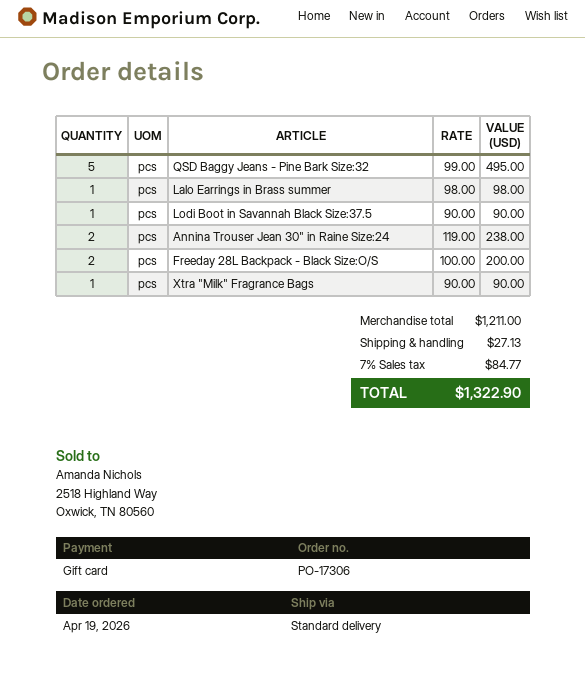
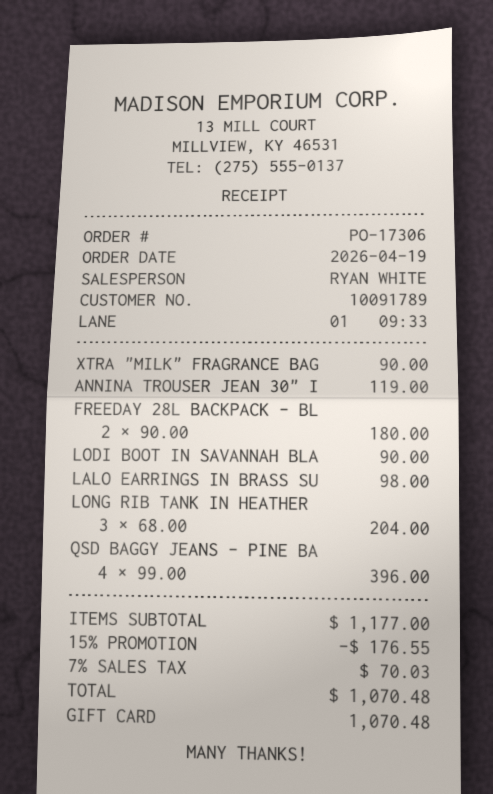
QSD Baggy Jeans - Pine Bark Size:32: 5 x 99.00 = 495.00 -> 4 x 99.00 = 396.00
Annina Trouser Jean 30" in Raine Size:24: 2 x 119.00 = 238.00 -> 1 x 119.00 = 119.00
Freeday 28L Backpack - Black Size:O/S: 2 x 100.00 = 200.00 -> 2 x 90.00 = 180.00
LONG RIB TANK IN HEATHER: none -> 3 x 68.00 = 204.00
subtotal: 1211.00 -> 1177.00
discount: none -> 15% = 176.55
shipping: 27.13 -> none
tax: 7% = 84.77 -> 7% = 70.03
total: 1322.90 -> 1070.48

